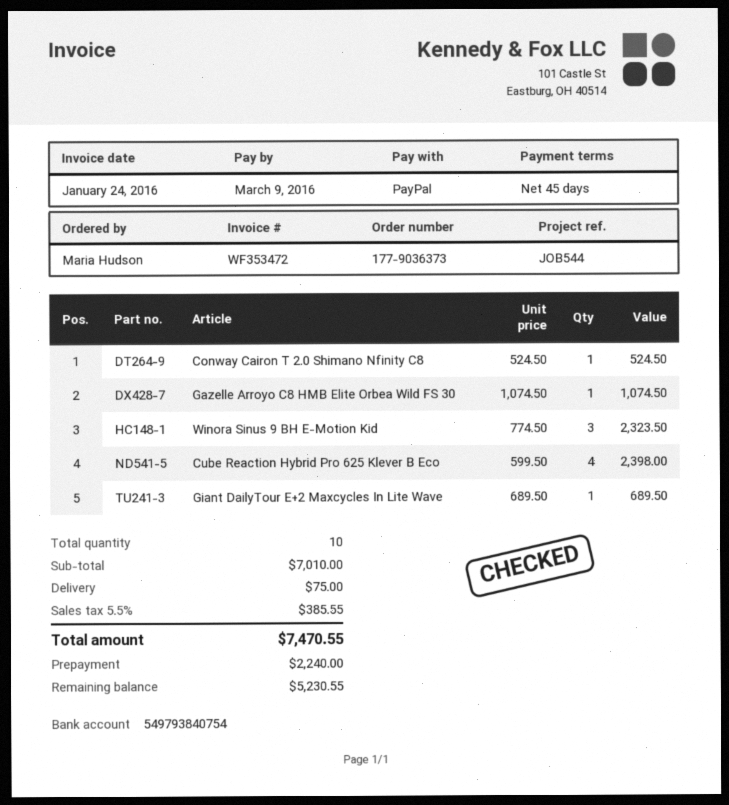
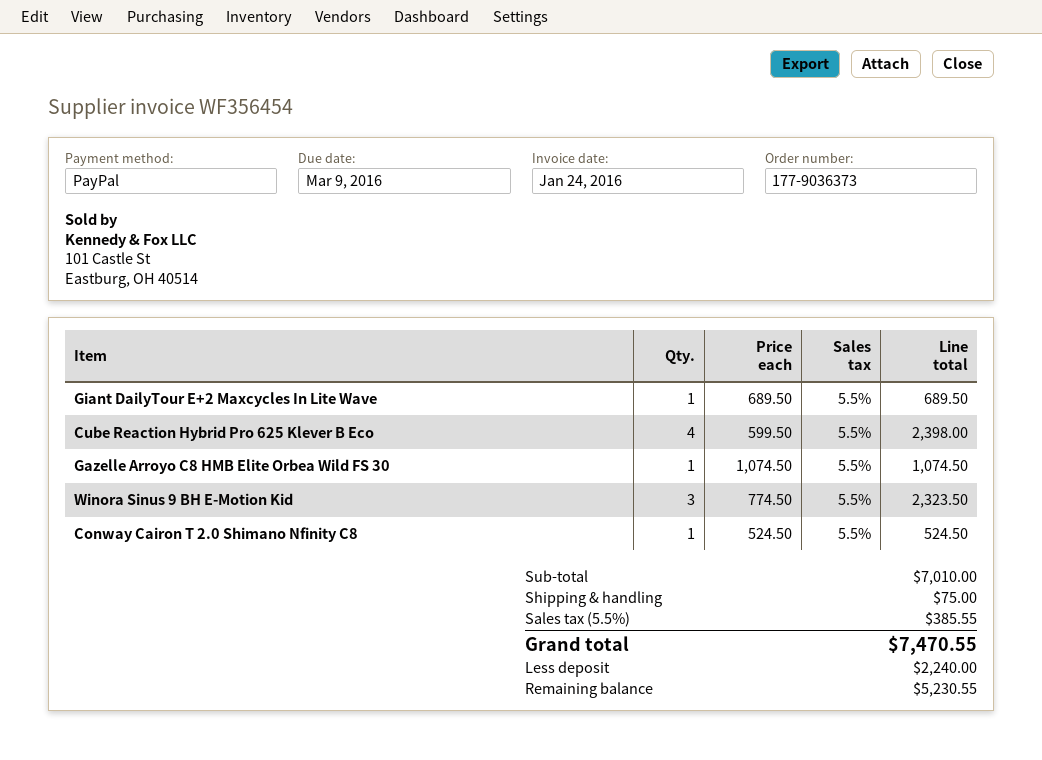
invoice number: WF353472 -> WF356454

